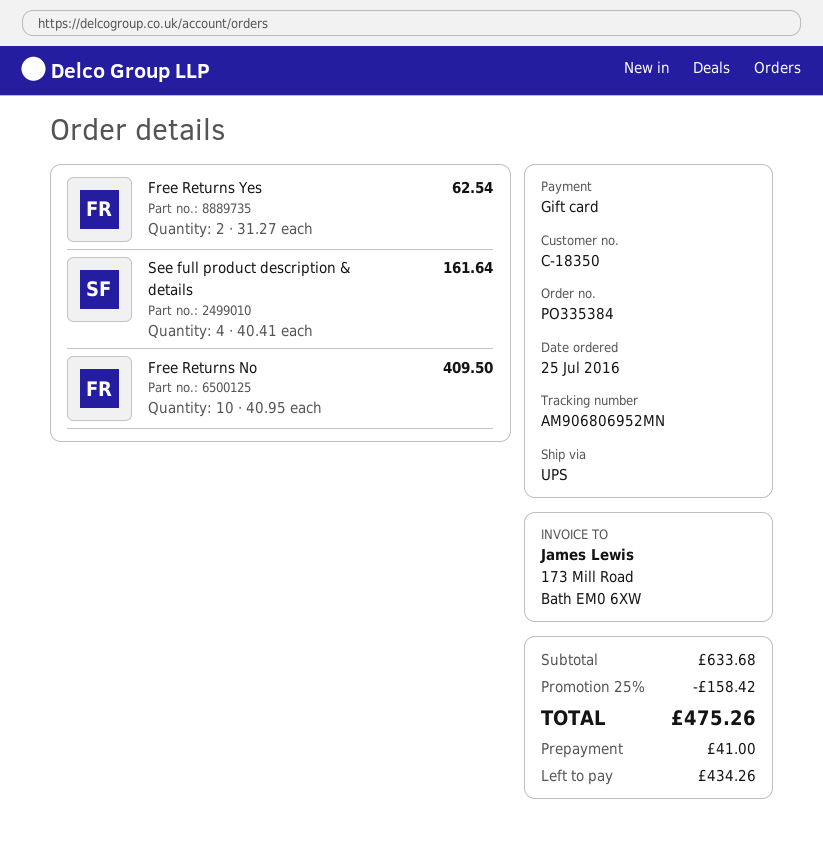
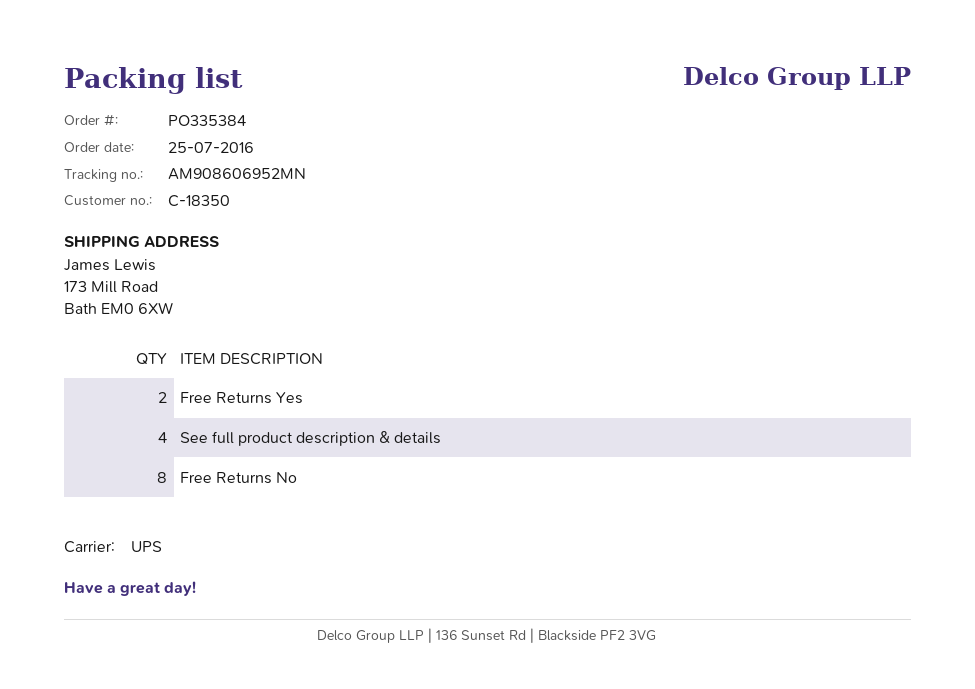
tracking number: AM906806952MN -> AM908606952MN
Free Returns No: 10 -> 8

